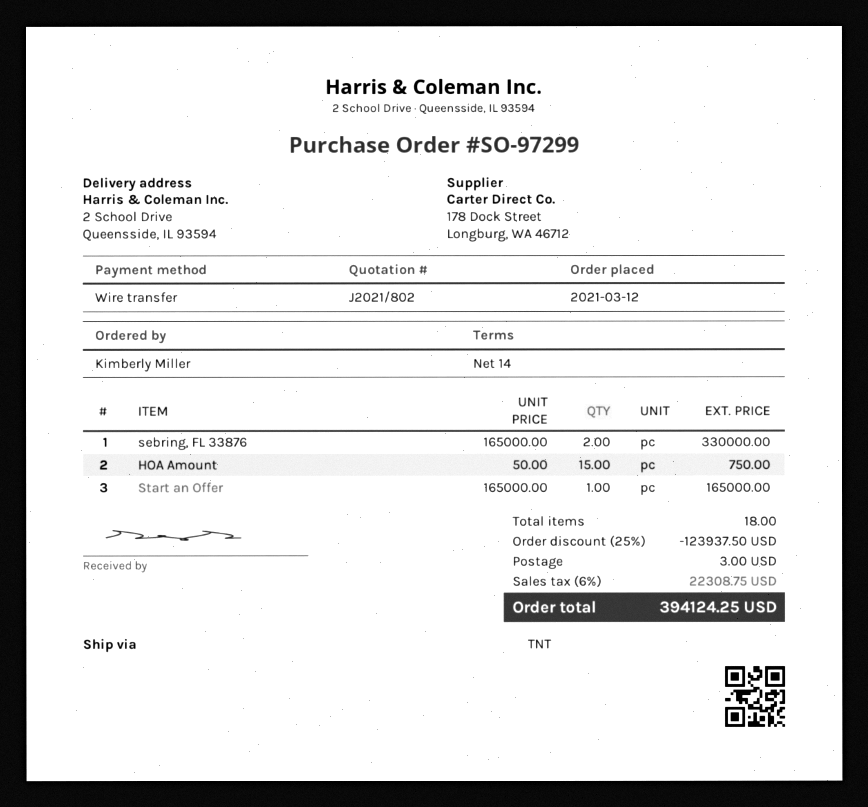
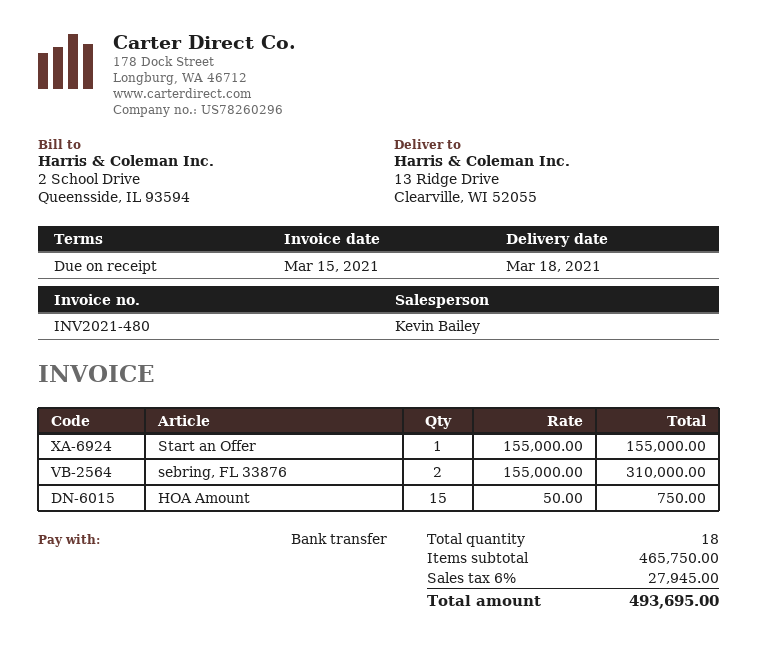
payment terms: 14 days -> on receipt
ship to: 2 School Drive, Queensside, IL 93594 -> 13 Ridge Drive, Clearville, WI 52055
sebring, FL 33876: 2 x 165000.00 = 330000.00 -> 2 x 155000.00 = 310000.00
Start an Offer: 1 x 165000.00 = 165000.00 -> 1 x 155000.00 = 155000.00
discount: 25% = 123937.50 -> none
shipping: 3.00 -> none
tax: 6% = 22308.75 -> 6% = 27945.00
total: 394124.25 -> 493695.00

